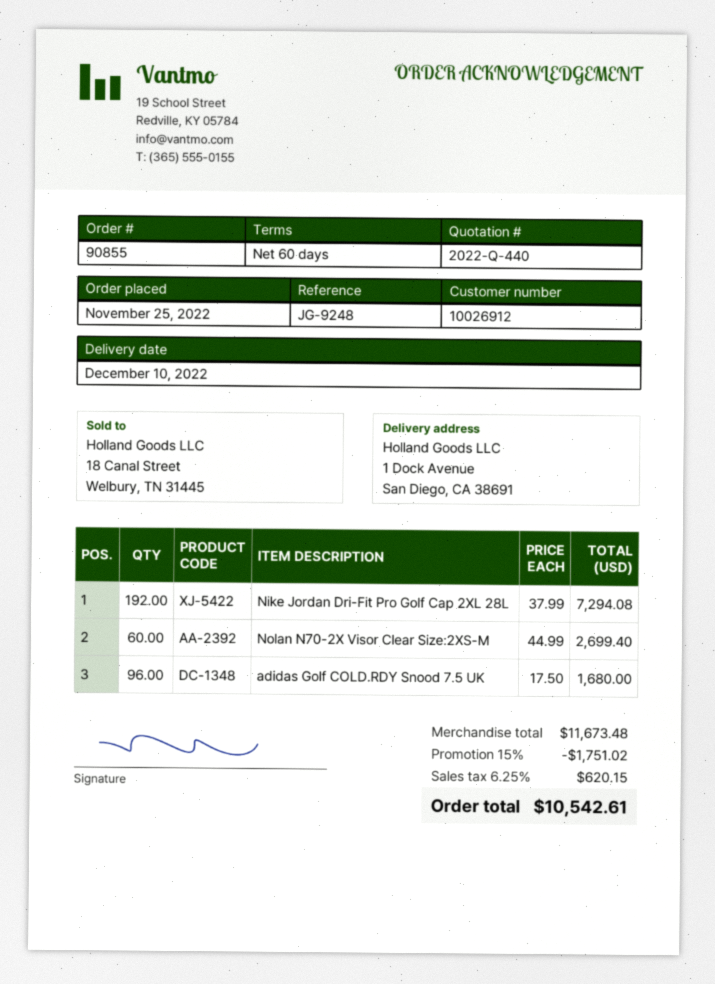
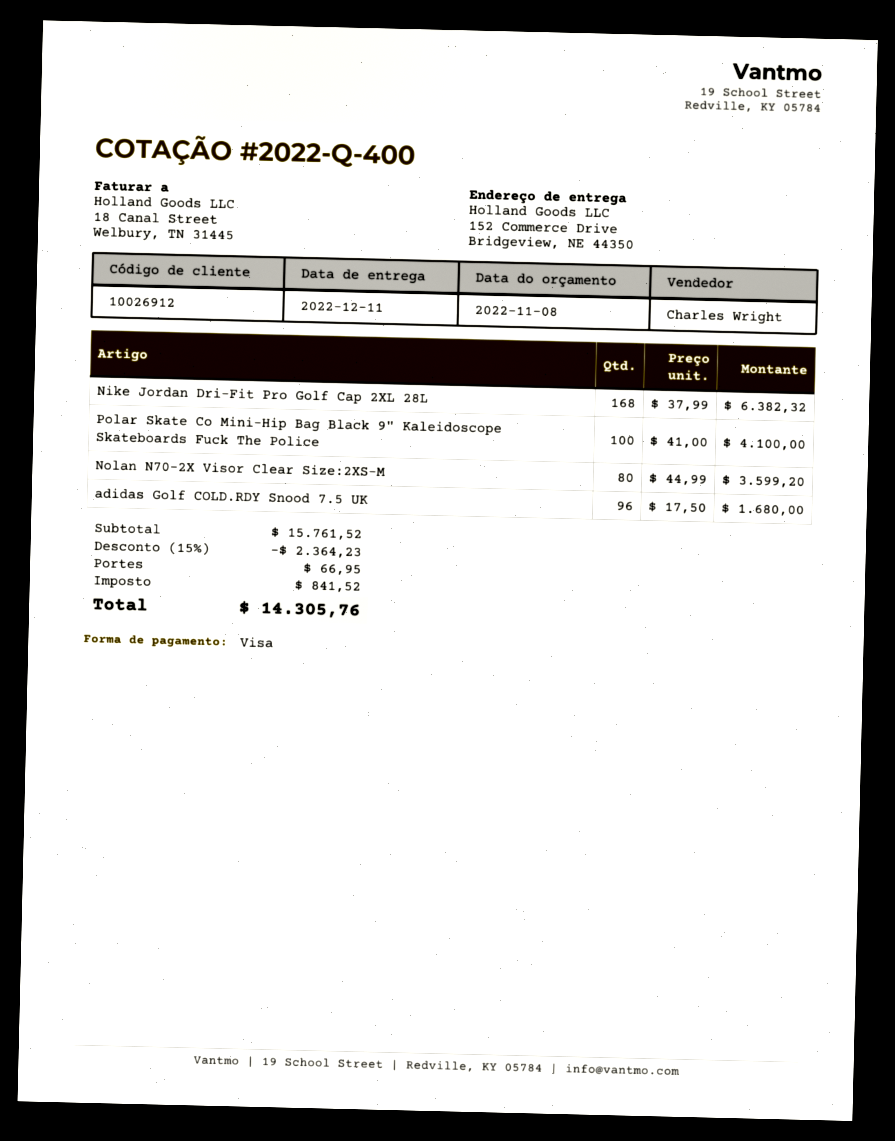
quote number: 2022-Q-440 -> 2022-Q-400
delivery date: 2022-12-10 -> 2022-12-11
ship to: 1 Dock Avenue, San Diego, CA 38691 -> 152 Commerce Drive, Bridgeview, NE 44350
Nike Jordan Dri-Fit Pro Golf Cap 2XL 28L: 192 x 37.99 = 7294.08 -> 168 x 37.99 = 6382.32
Nolan N70-2X Visor Clear Size:2XS-M: 60 x 44.99 = 2699.40 -> 80 x 44.99 = 3599.20
Polar Skate Co Mini-Hip Bag Black 9" Kaleidoscope Skateboards Fuck The Police: none -> 100 x 41.00 = 4100.00
subtotal: 11673.48 -> 15761.52
discount: 15% = 1751.02 -> 15% = 2364.23
shipping: none -> 66.95
tax: 620.15 -> 841.52
total: 10542.61 -> 14305.76

